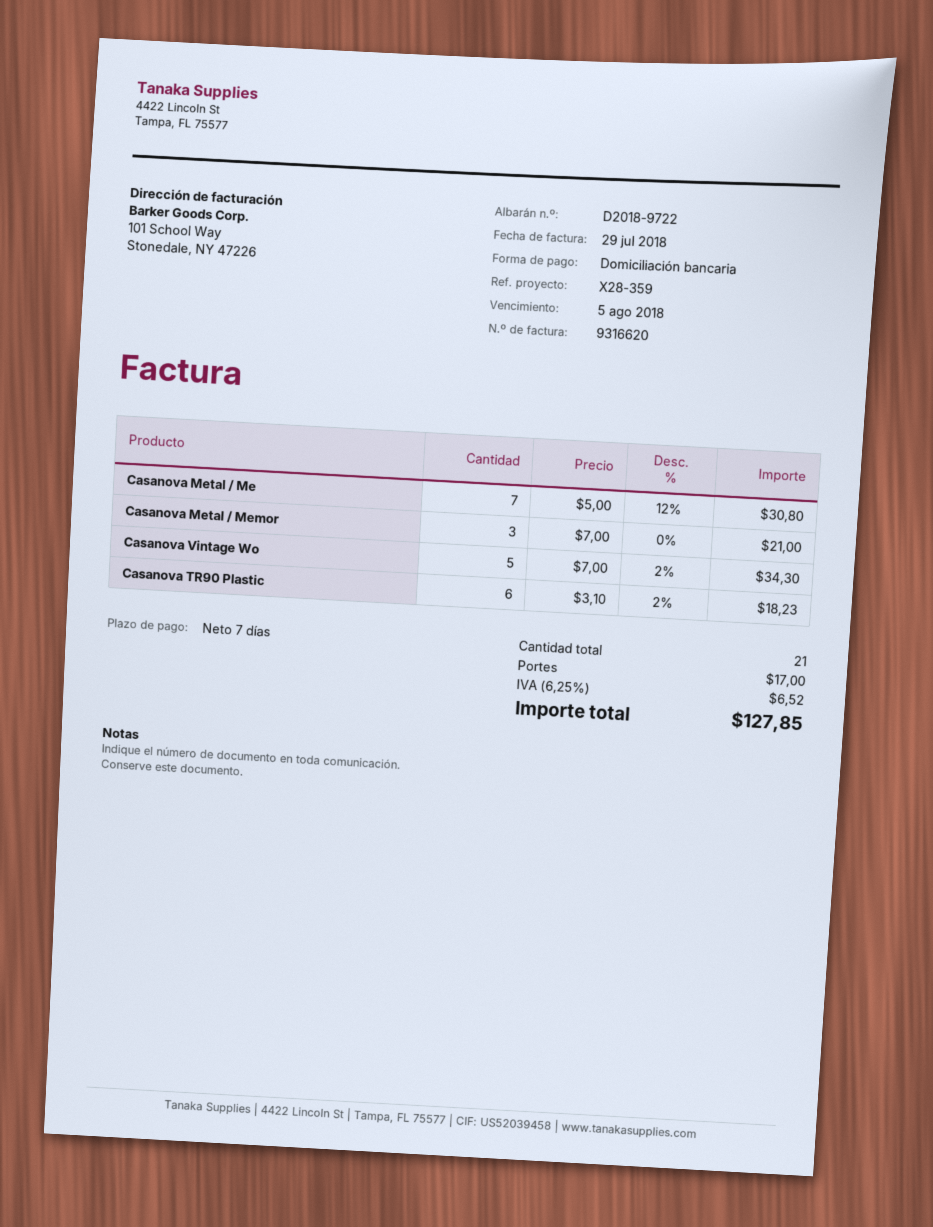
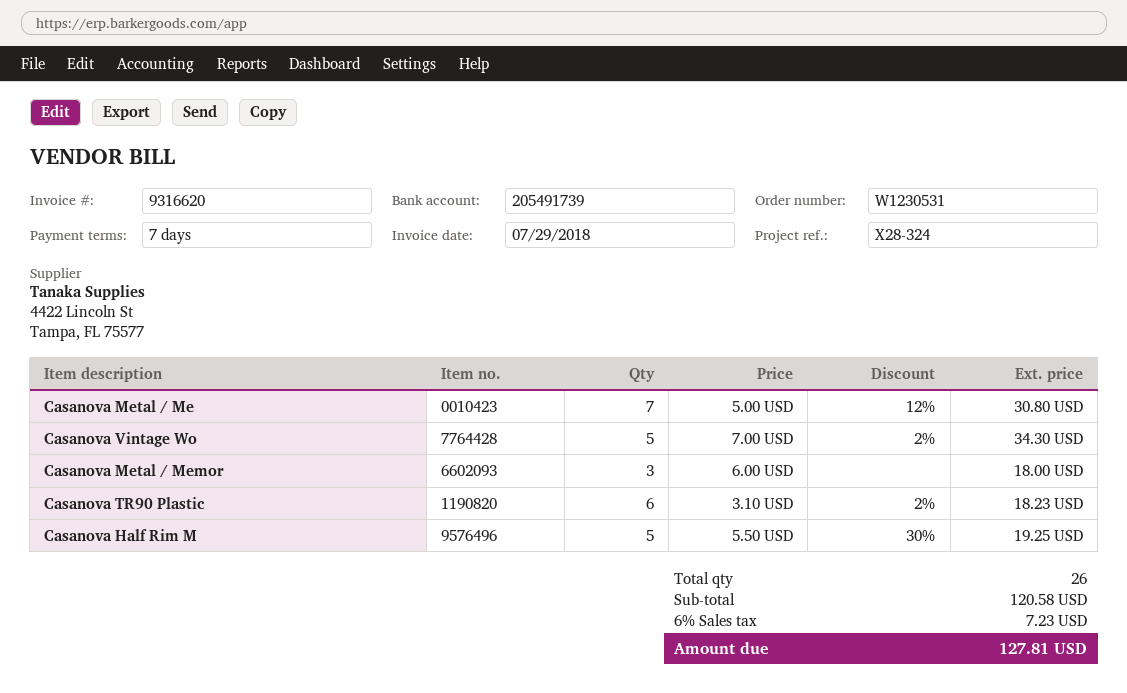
reference: X28-359 -> X28-324
Casanova Metal / Memor: 3 x 7.00 = 21.00 -> 3 x 6.00 = 18.00
Casanova Half Rim M: none -> 5 x 5.50 - 30% = 19.25
total quantity: 21 -> 26
shipping: 17.00 -> none
tax: 6.25% = 6.52 -> 6% = 7.23
total: 127.85 -> 127.81

